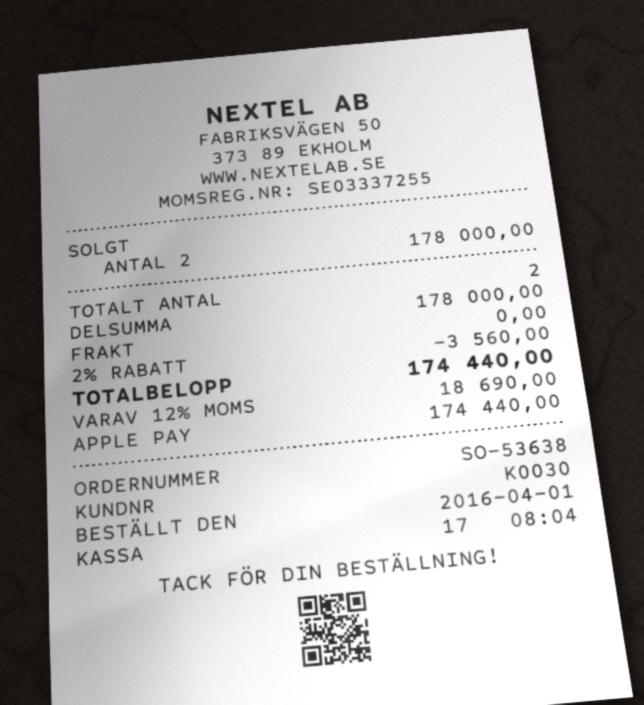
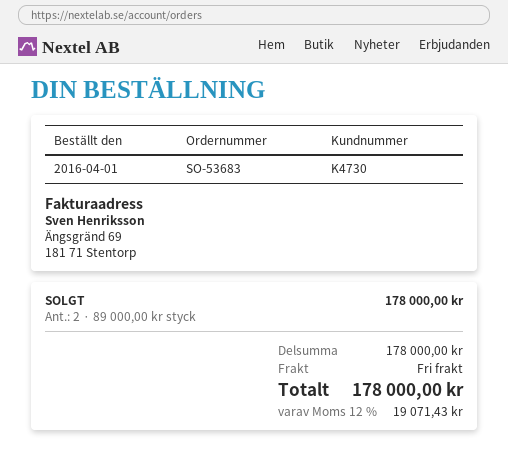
order number: SO-53638 -> SO-53683
customer number: K0030 -> K4730
discount: 2% = 3560.00 -> none
tax: 12% = 18690.00 -> 12% = 19071.43
total: 174440.00 -> 178000.00

